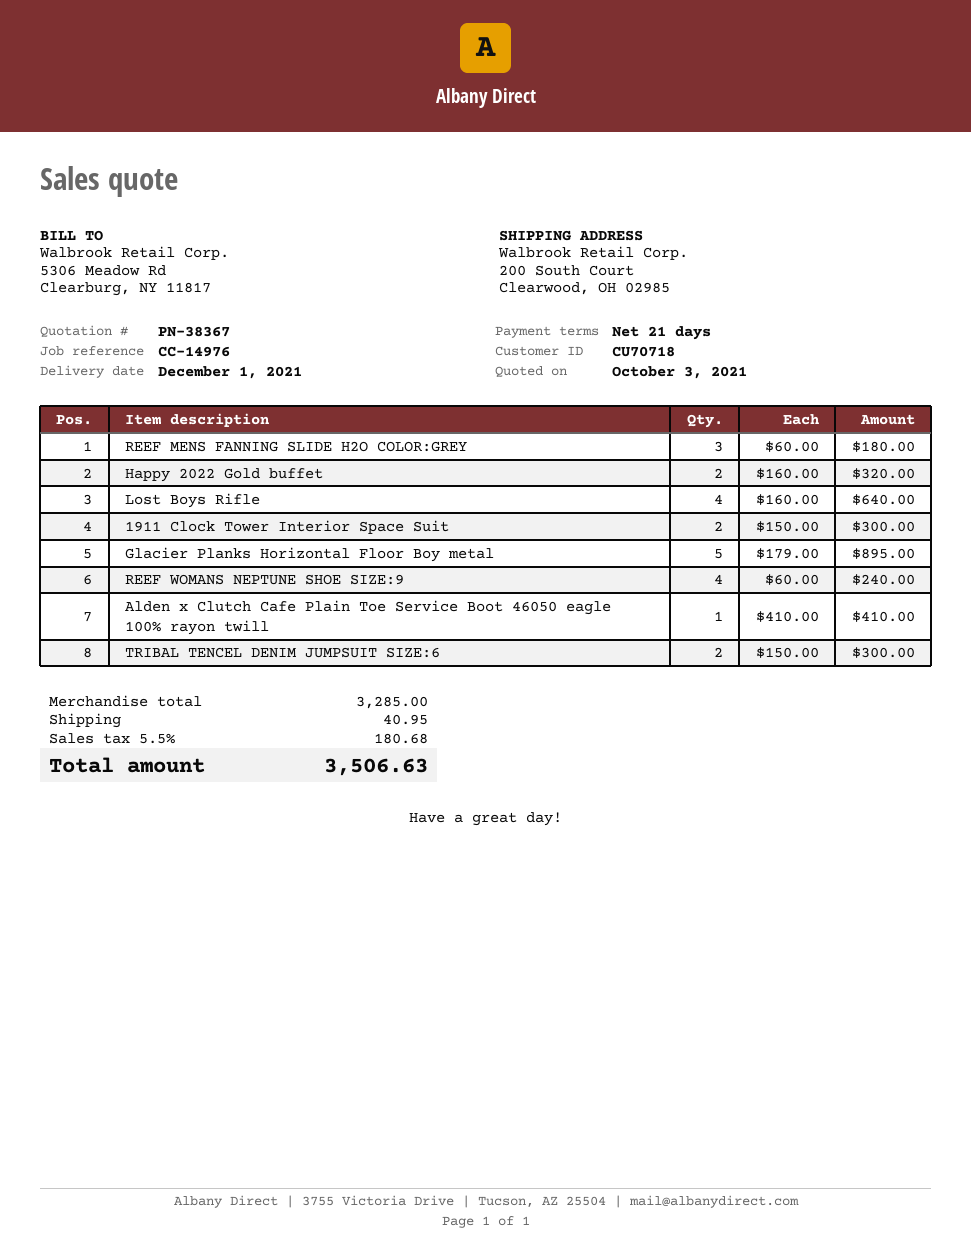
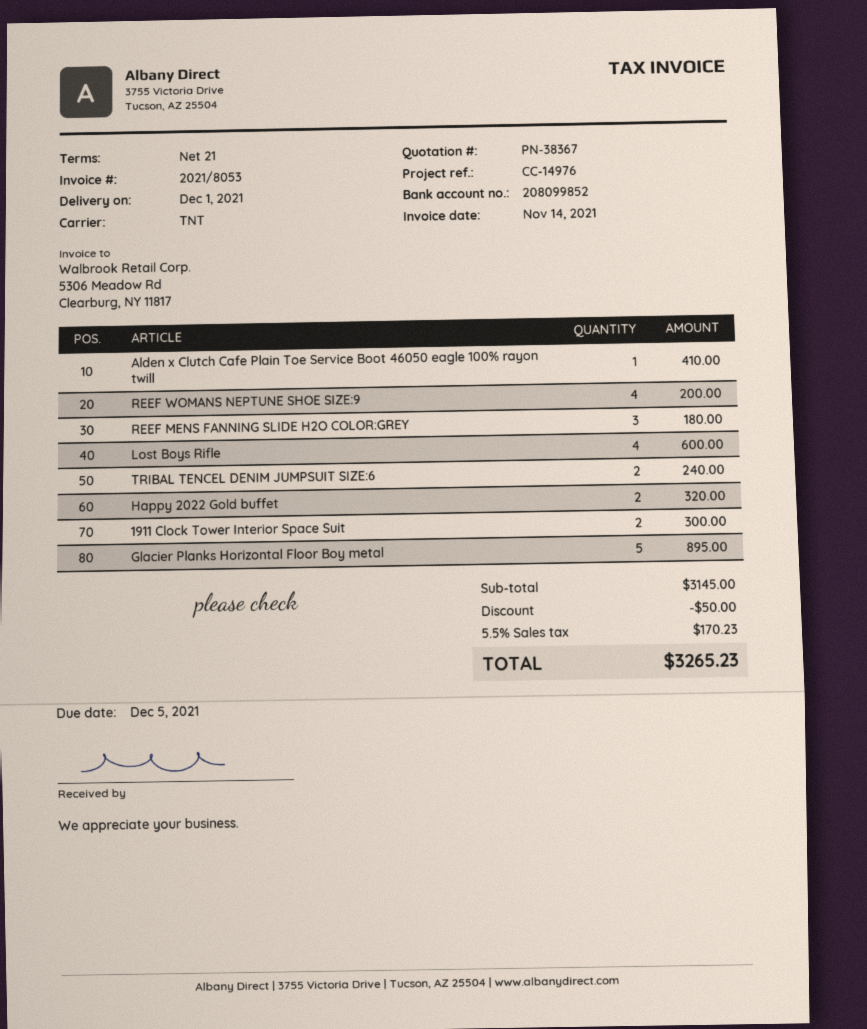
Lost Boys Rifle: 4 for 640.00 -> 4 for 600.00
REEF WOMANS NEPTUNE SHOE SIZE:9: 4 for 240.00 -> 4 for 200.00
TRIBAL TENCEL DENIM JUMPSUIT SIZE:6: 2 for 300.00 -> 2 for 240.00
subtotal: 3285.00 -> 3145.00
discount: none -> 50.00
shipping: 40.95 -> none
tax: 5.5% = 180.68 -> 5.5% = 170.23
total: 3506.63 -> 3265.23

